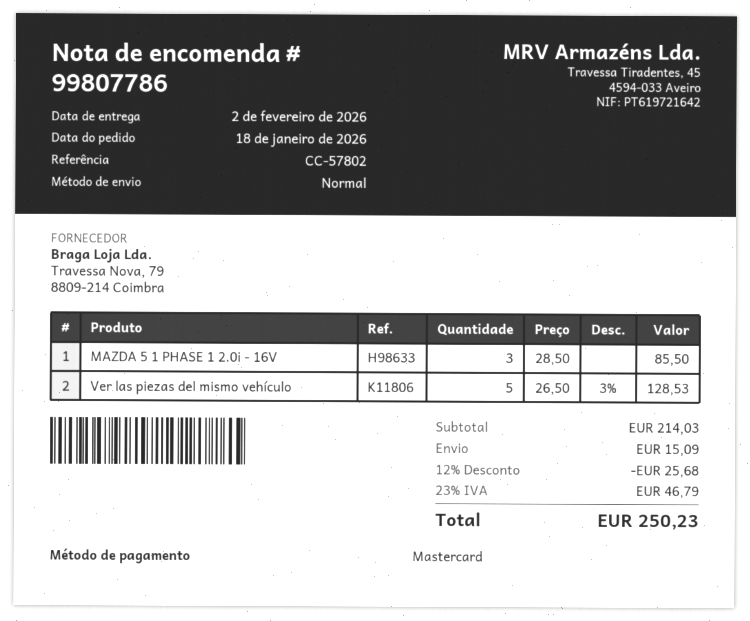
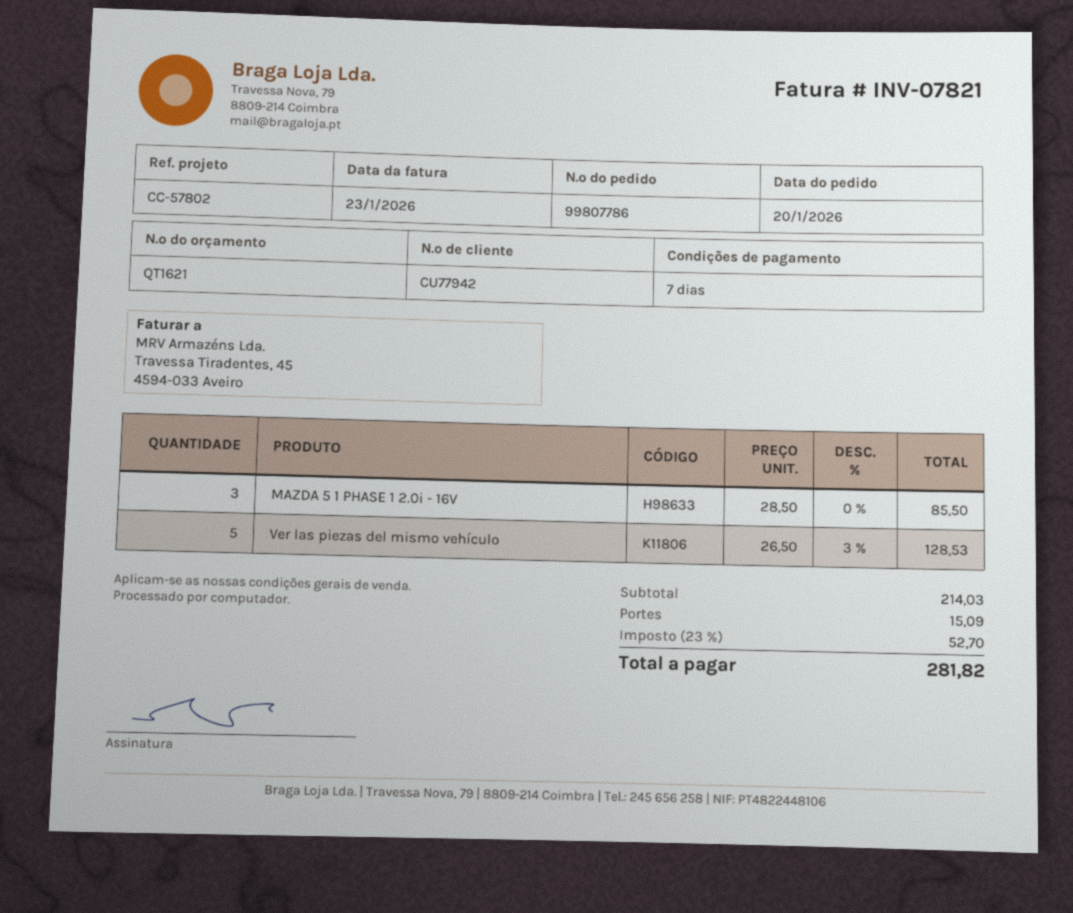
order date: 2026-01-18 -> 2026-01-20
discount: 12% = 25.68 -> none
tax: 23% = 46.79 -> 23% = 52.70
total: 250.23 -> 281.82

